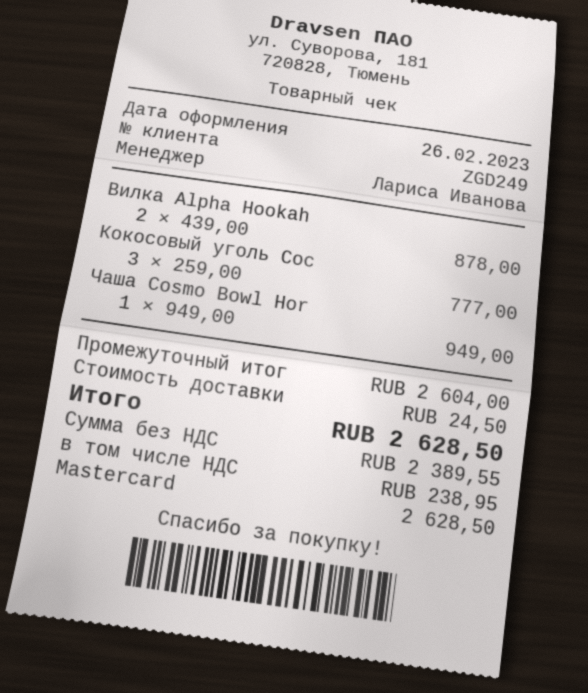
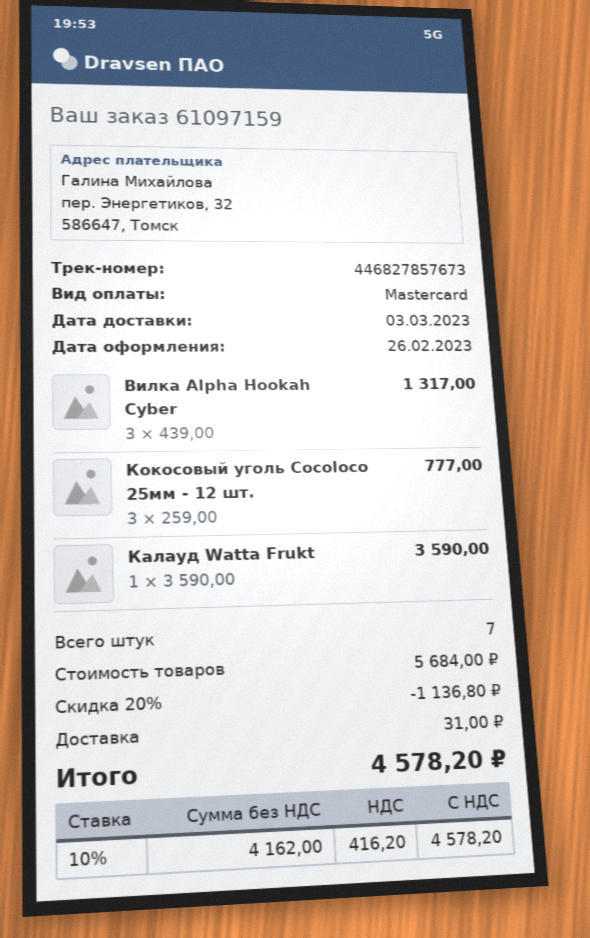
Вилка Alpha Hookah: 2 x 439.00 = 878.00 -> 3 x 439.00 = 1317.00
Чаша Cosmo Bowl Hor: 1 x 949.00 = 949.00 -> none
Калауд Watta Frukt: none -> 1 x 3590.00 = 3590.00
subtotal: 2604.00 -> 5684.00
discount: none -> 20% = 1136.80
shipping: 24.50 -> 31.00
net: 2389.55 -> 4162.00
tax: 238.95 -> 416.20
total: 2628.50 -> 4578.20

